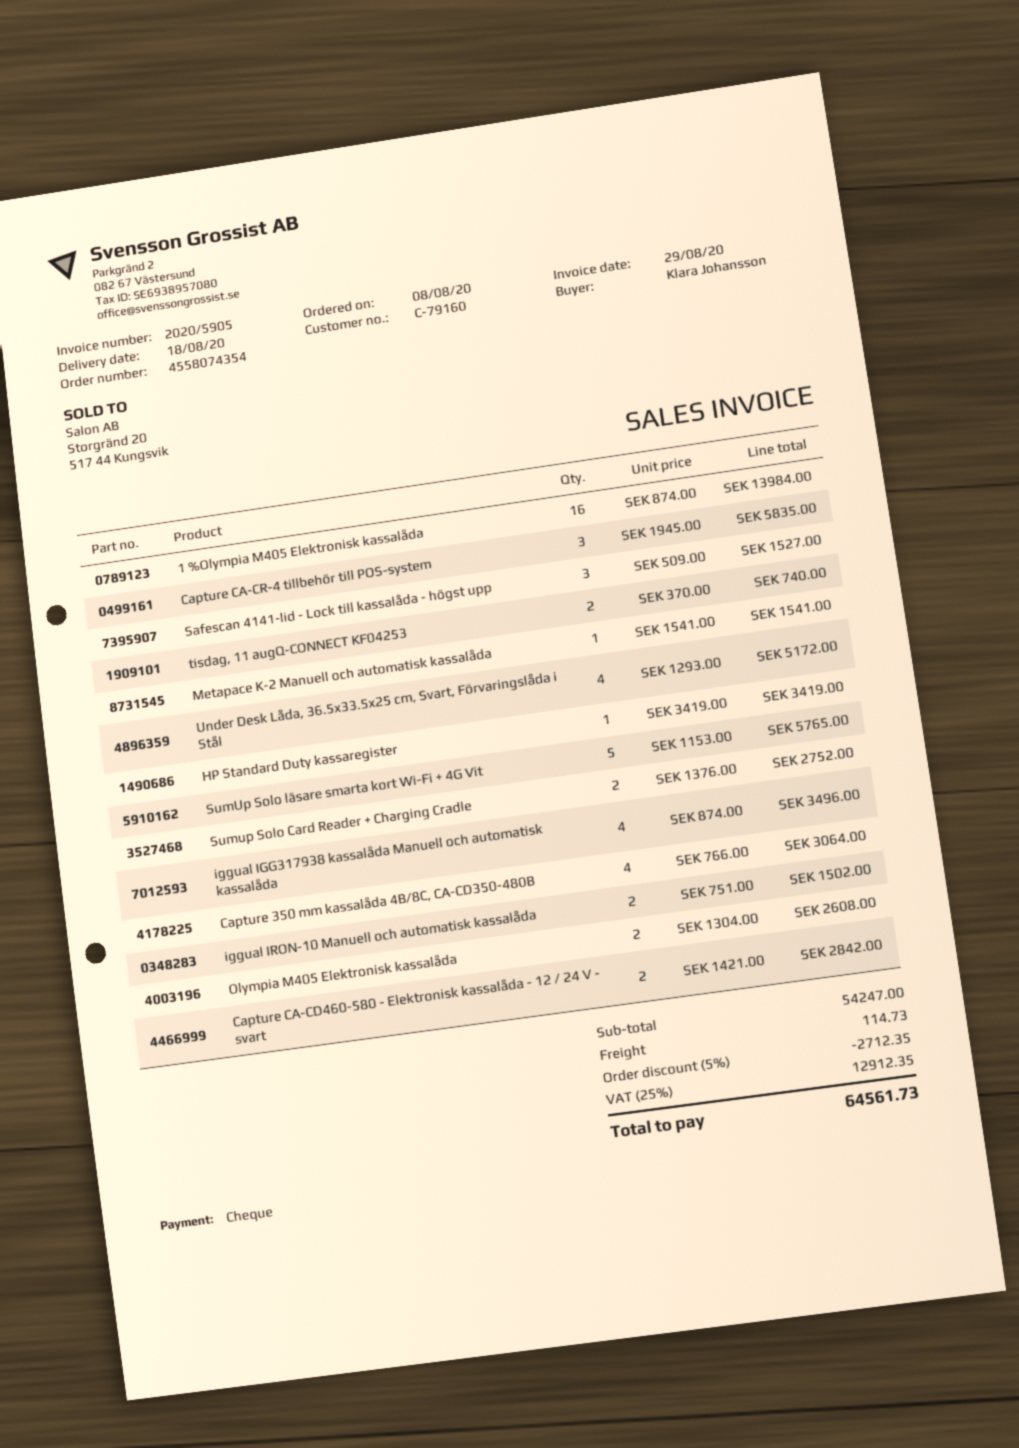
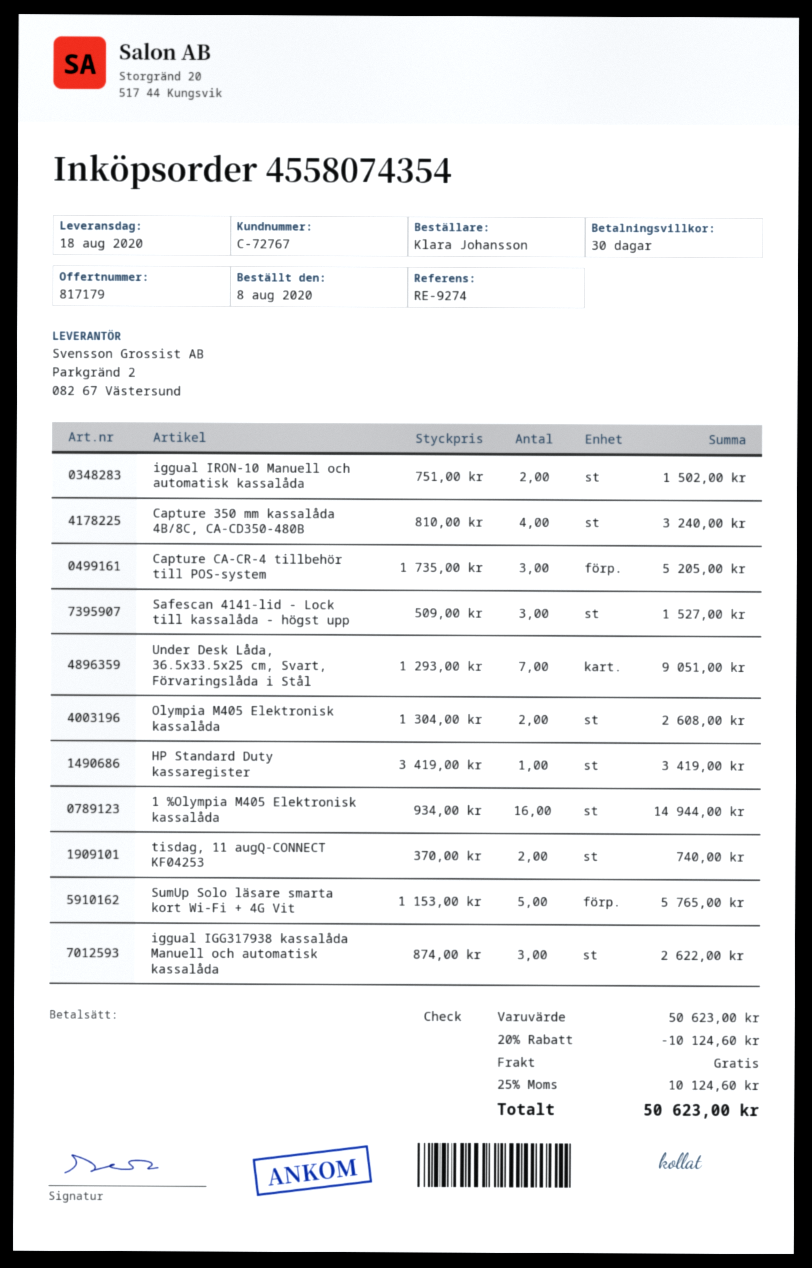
customer number: C-79160 -> C-72767
1 %Olympia M405 Elektronisk kassalåda: 16 x 874.00 = 13984.00 -> 16 x 934.00 = 14944.00
Capture CA-CR-4 tillbehör till POS-system: 3 x 1945.00 = 5835.00 -> 3 x 1735.00 = 5205.00
Metapace K-2 Manuell och automatisk kassalåda: 1 x 1541.00 = 1541.00 -> none
Under Desk Låda, 36.5x33.5x25 cm, Svart, Förvaringslåda i Stål: 4 x 1293.00 = 5172.00 -> 7 x 1293.00 = 9051.00
Sumup Solo Card Reader + Charging Cradle: 2 x 1376.00 = 2752.00 -> none
iggual IGG317938 kassalåda Manuell och automatisk kassalåda: 4 x 874.00 = 3496.00 -> 3 x 874.00 = 2622.00
Capture 350 mm kassalåda 4B/8C, CA-CD350-480B: 4 x 766.00 = 3064.00 -> 4 x 810.00 = 3240.00
Capture CA-CD460-580 - Elektronisk kassalåda - 12 / 24 V - svart: 2 x 1421.00 = 2842.00 -> none
subtotal: 54247.00 -> 50623.00
discount: 5% = 2712.35 -> 20% = 10124.60
shipping: 114.73 -> 0.00
tax: 25% = 12912.35 -> 25% = 10124.60
total: 64561.73 -> 50623.00

